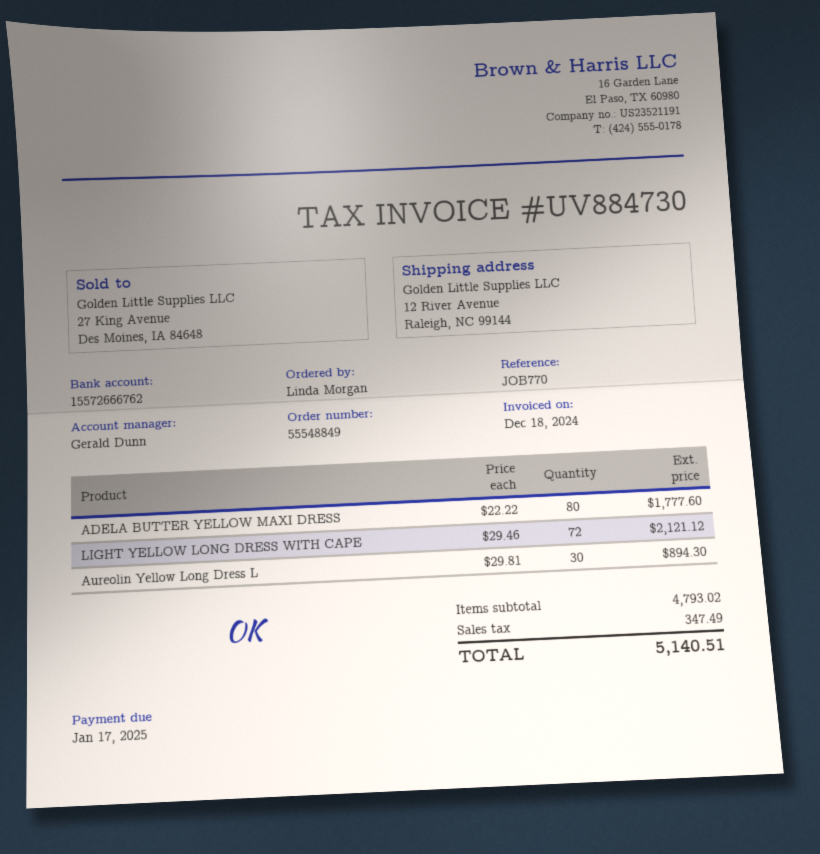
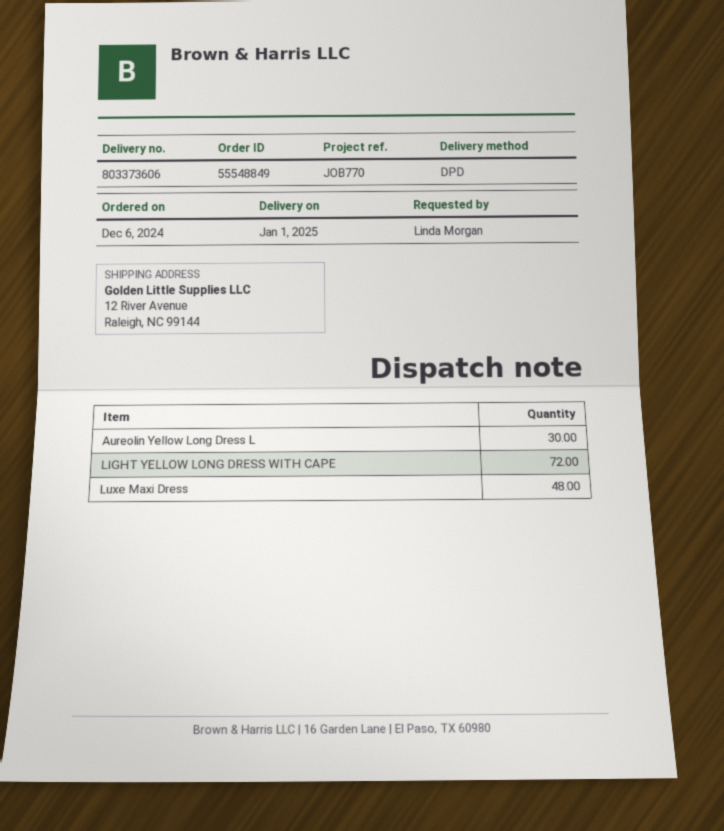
ADELA BUTTER YELLOW MAXI DRESS: 80 -> none
Luxe Maxi Dress: none -> 48

